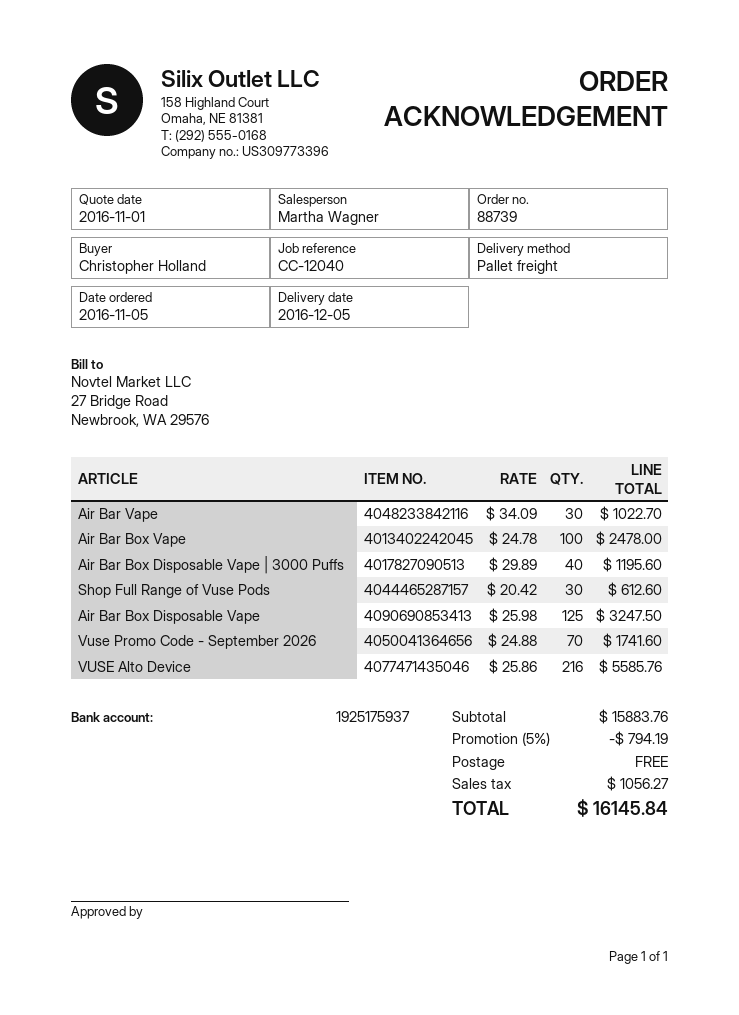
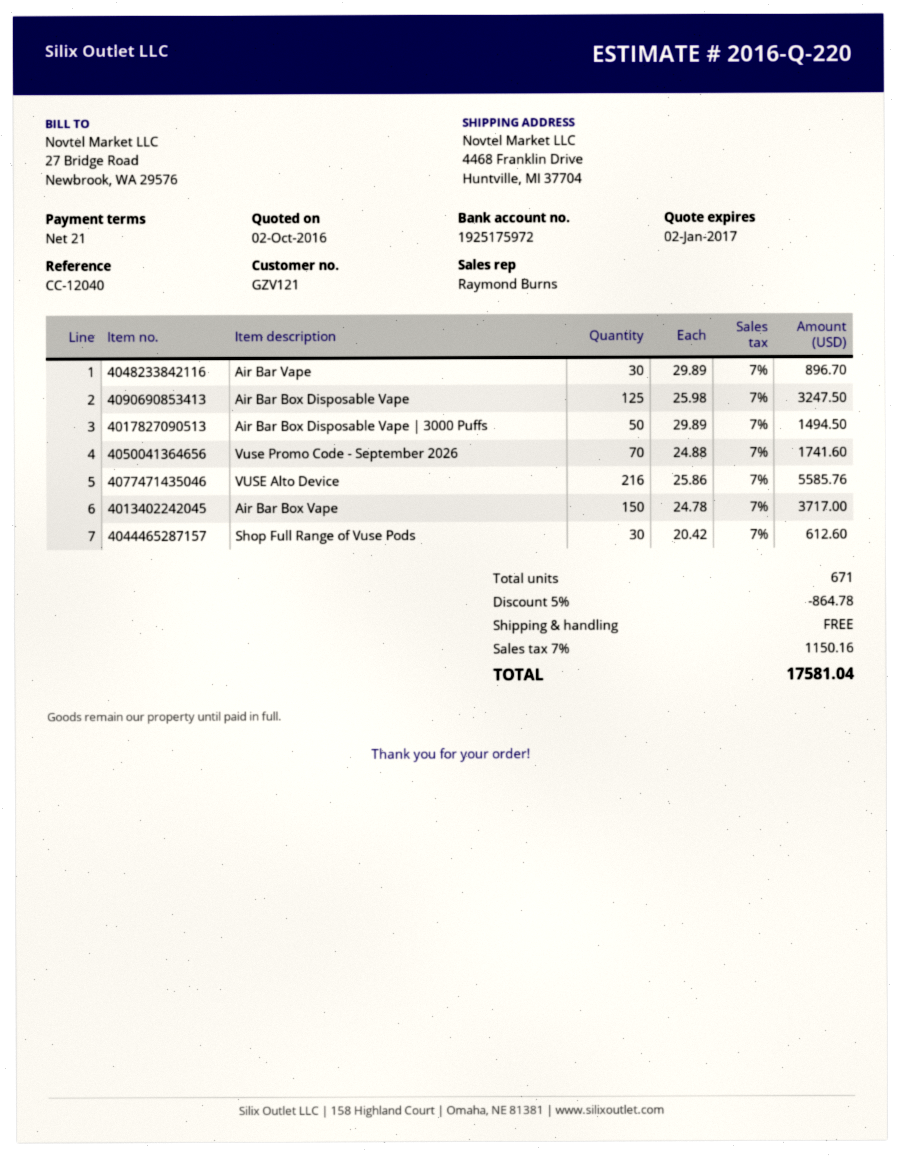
quote date: 2016-11-01 -> 2016-10-02
sales rep: Martha Wagner -> Raymond Burns
bank account: 1925175937 -> 1925175972
Air Bar Vape: 30 x 34.09 = 1022.70 -> 30 x 29.89 = 896.70
Air Bar Box Vape: 100 x 24.78 = 2478.00 -> 150 x 24.78 = 3717.00
Air Bar Box Disposable Vape | 3000 Puffs: 40 x 29.89 = 1195.60 -> 50 x 29.89 = 1494.50
discount: 5% = 794.19 -> 5% = 864.78
tax: 1056.27 -> 1150.16
total: 16145.84 -> 17581.04

